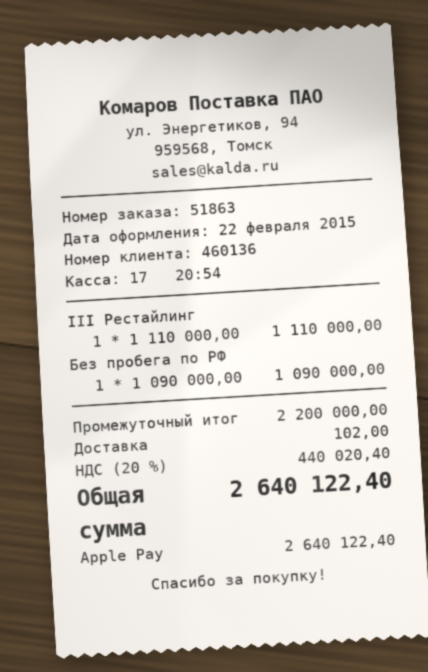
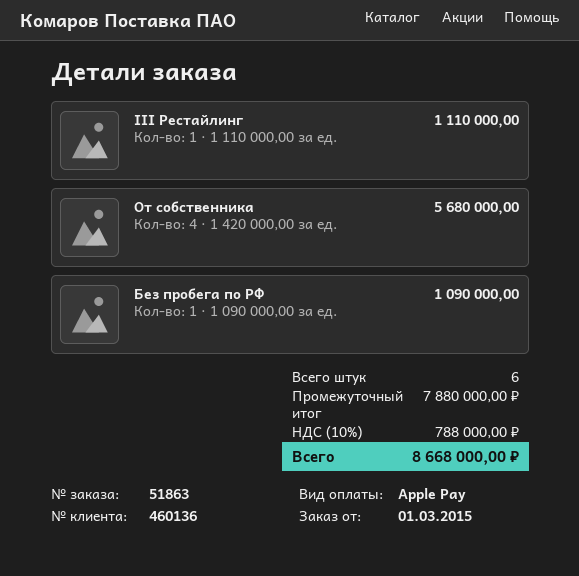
order date: 2015-02-22 -> 2015-03-01
От собственника: none -> 4 x 1420000.00 = 5680000.00
subtotal: 2200000.00 -> 7880000.00
shipping: 102.00 -> none
tax: 20% = 440020.40 -> 10% = 788000.00
total: 2640122.40 -> 8668000.00

